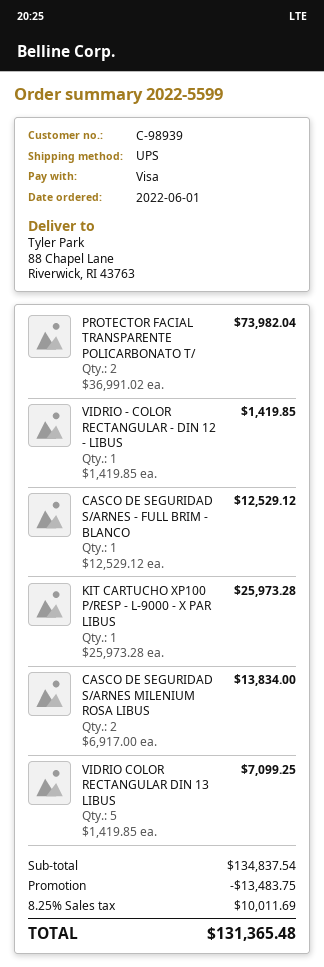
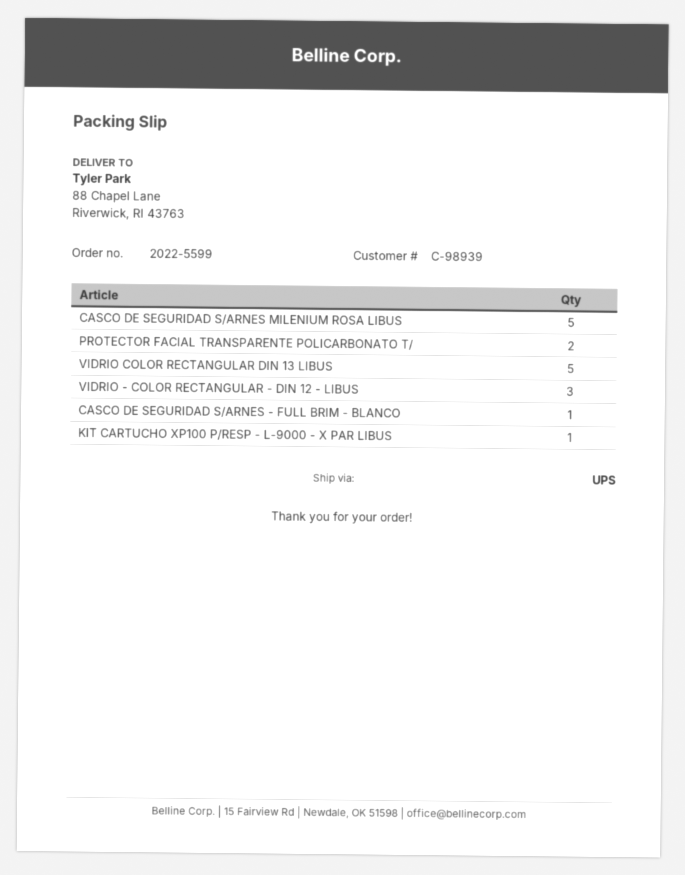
VIDRIO - COLOR RECTANGULAR - DIN 12 - LIBUS: 1 -> 3
CASCO DE SEGURIDAD S/ARNES MILENIUM ROSA LIBUS: 2 -> 5

